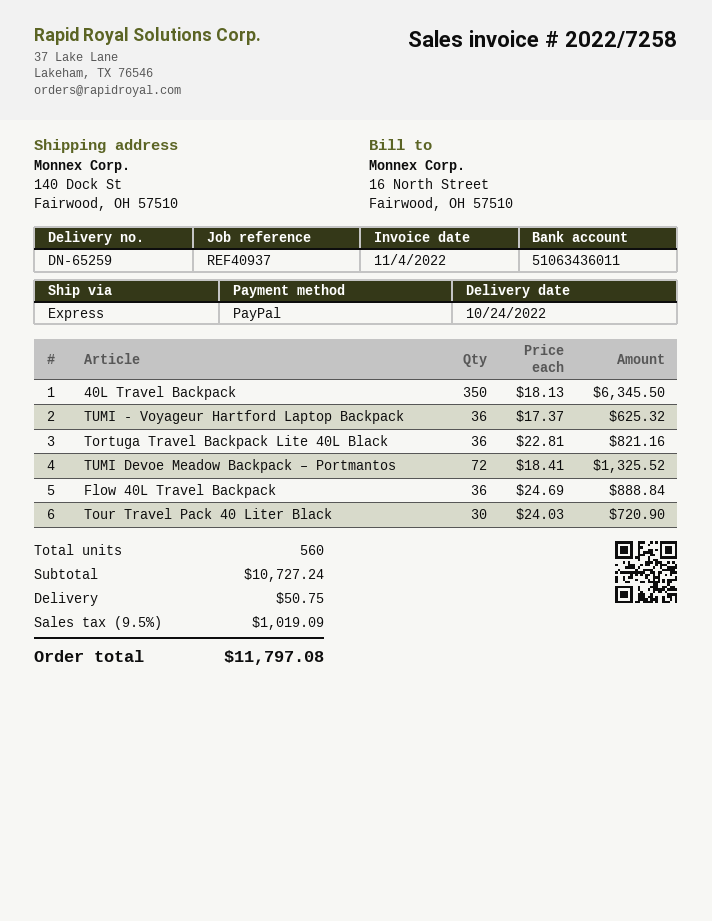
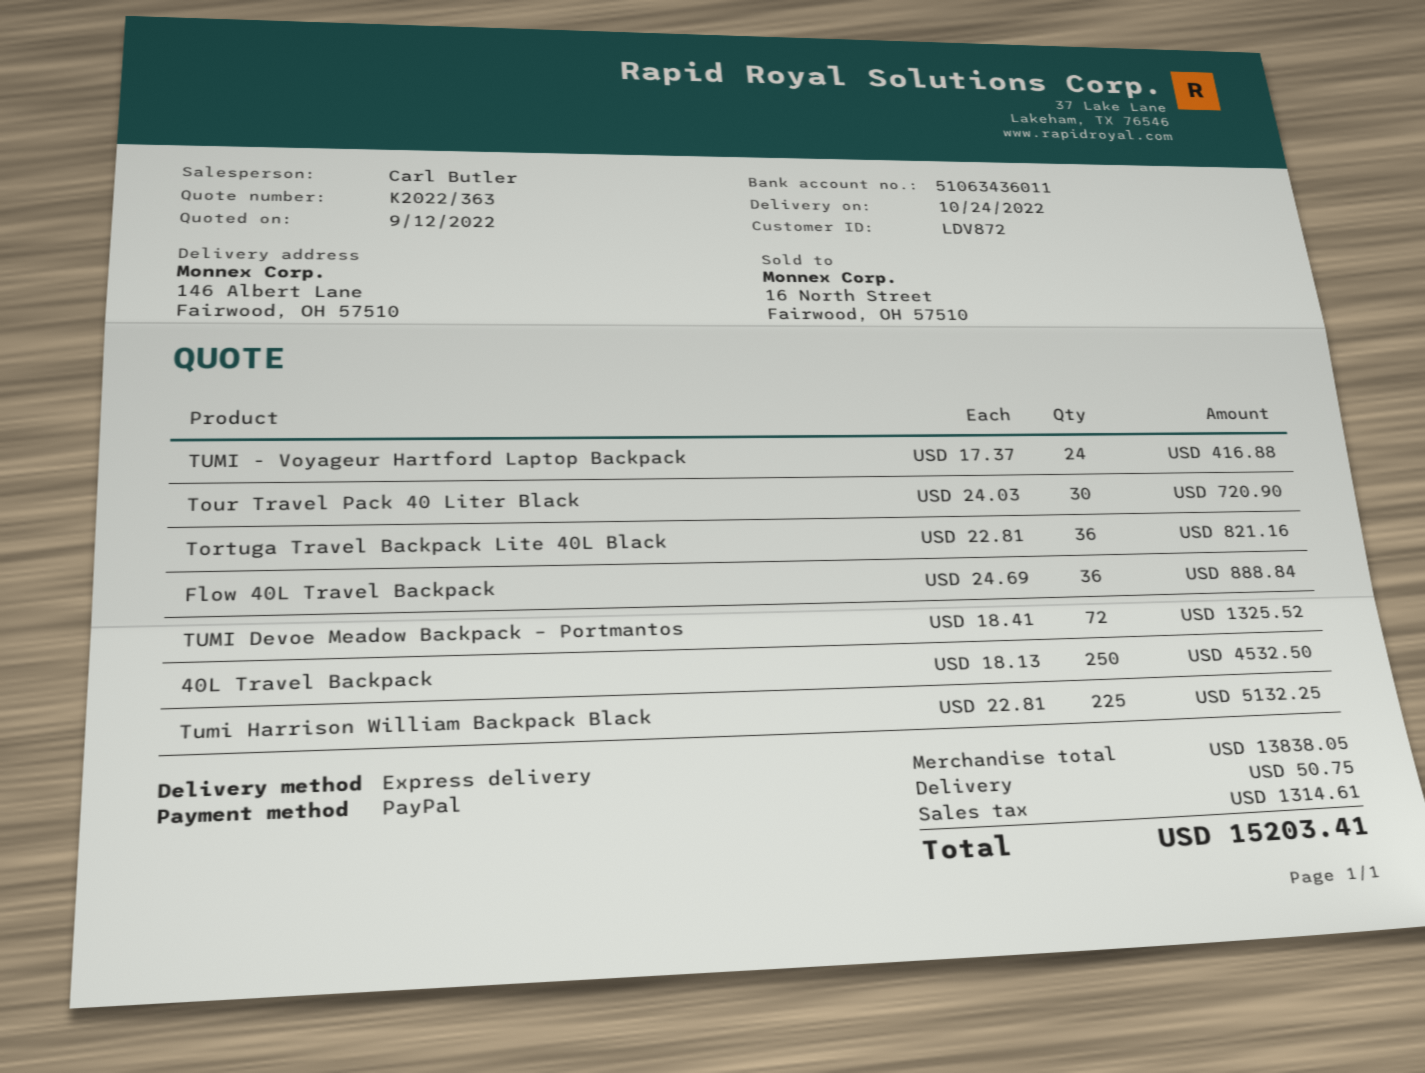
ship to: 140 Dock St, Fairwood, OH 57510 -> 146 Albert Lane, Fairwood, OH 57510
40L Travel Backpack: 350 x 18.13 = 6345.50 -> 250 x 18.13 = 4532.50
TUMI - Voyageur Hartford Laptop Backpack: 36 x 17.37 = 625.32 -> 24 x 17.37 = 416.88
Tumi Harrison William Backpack Black: none -> 225 x 22.81 = 5132.25
subtotal: 10727.24 -> 13838.05
tax: 1019.09 -> 1314.61
total: 11797.08 -> 15203.41

